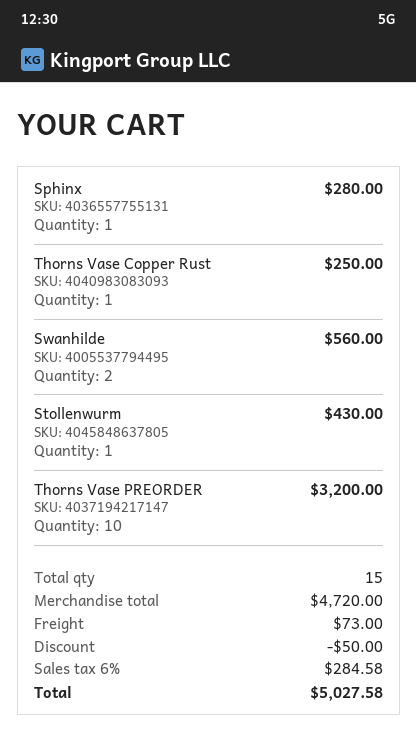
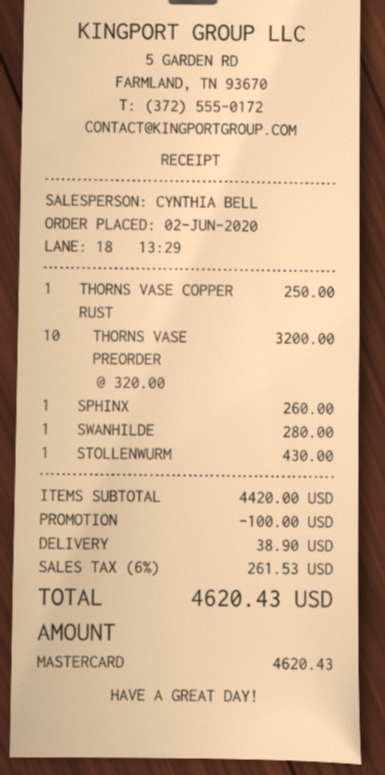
Sphinx: 1 for 280.00 -> 1 for 260.00
Swanhilde: 2 for 560.00 -> 1 for 280.00
subtotal: 4720.00 -> 4420.00
discount: 50.00 -> 100.00
shipping: 73.00 -> 38.90
tax: 6% = 284.58 -> 6% = 261.53
total: 5027.58 -> 4620.43

